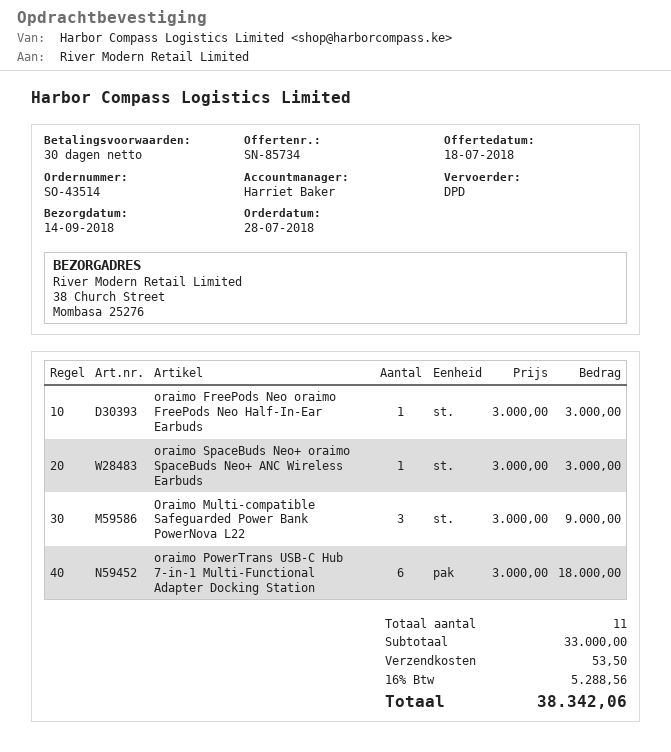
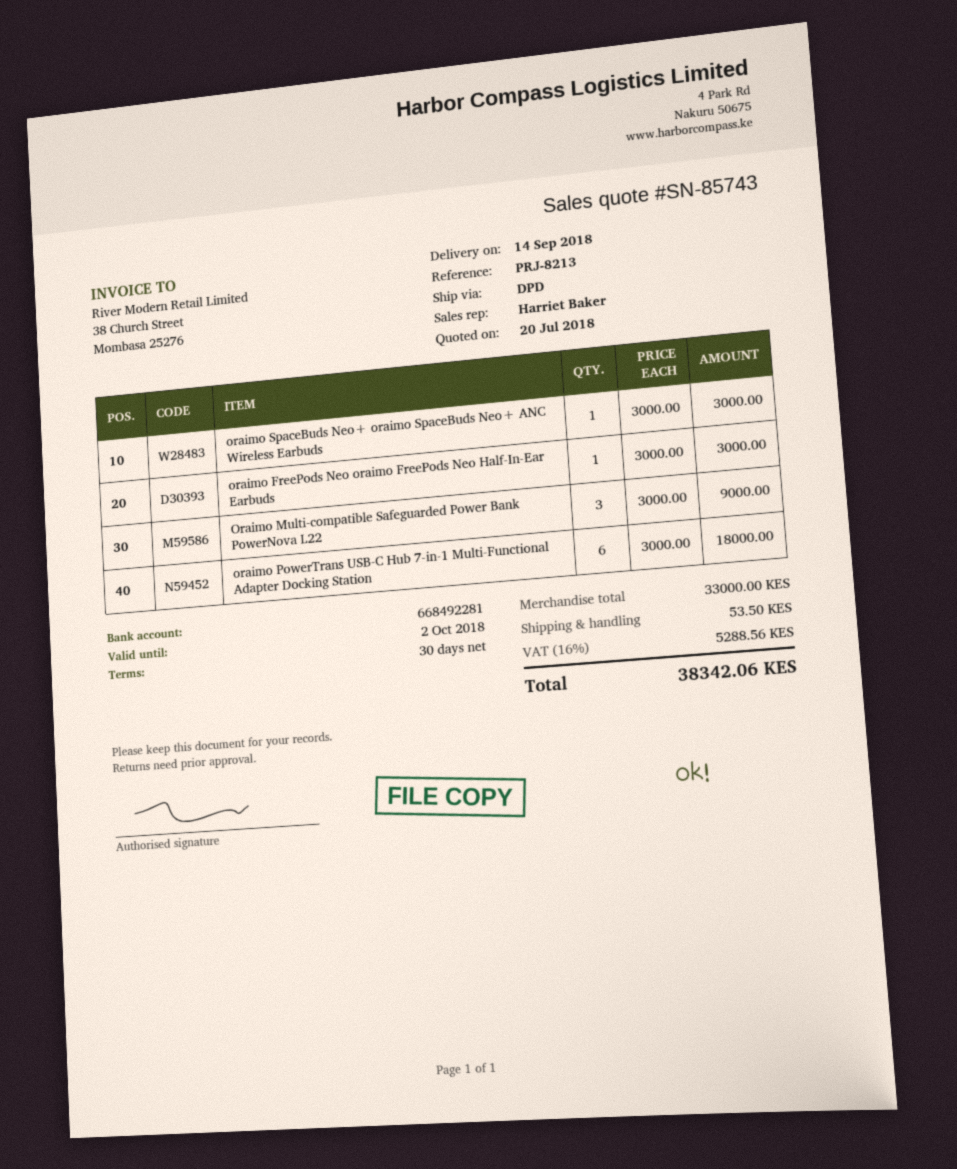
quote number: SN-85734 -> SN-85743
quote date: 2018-07-18 -> 2018-07-20

